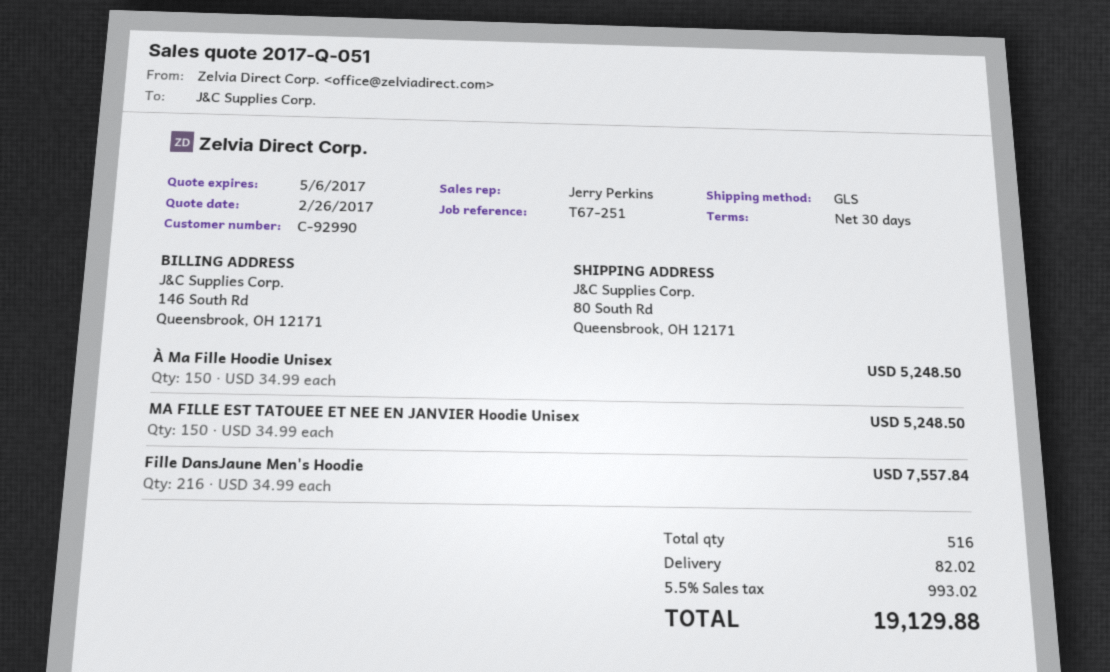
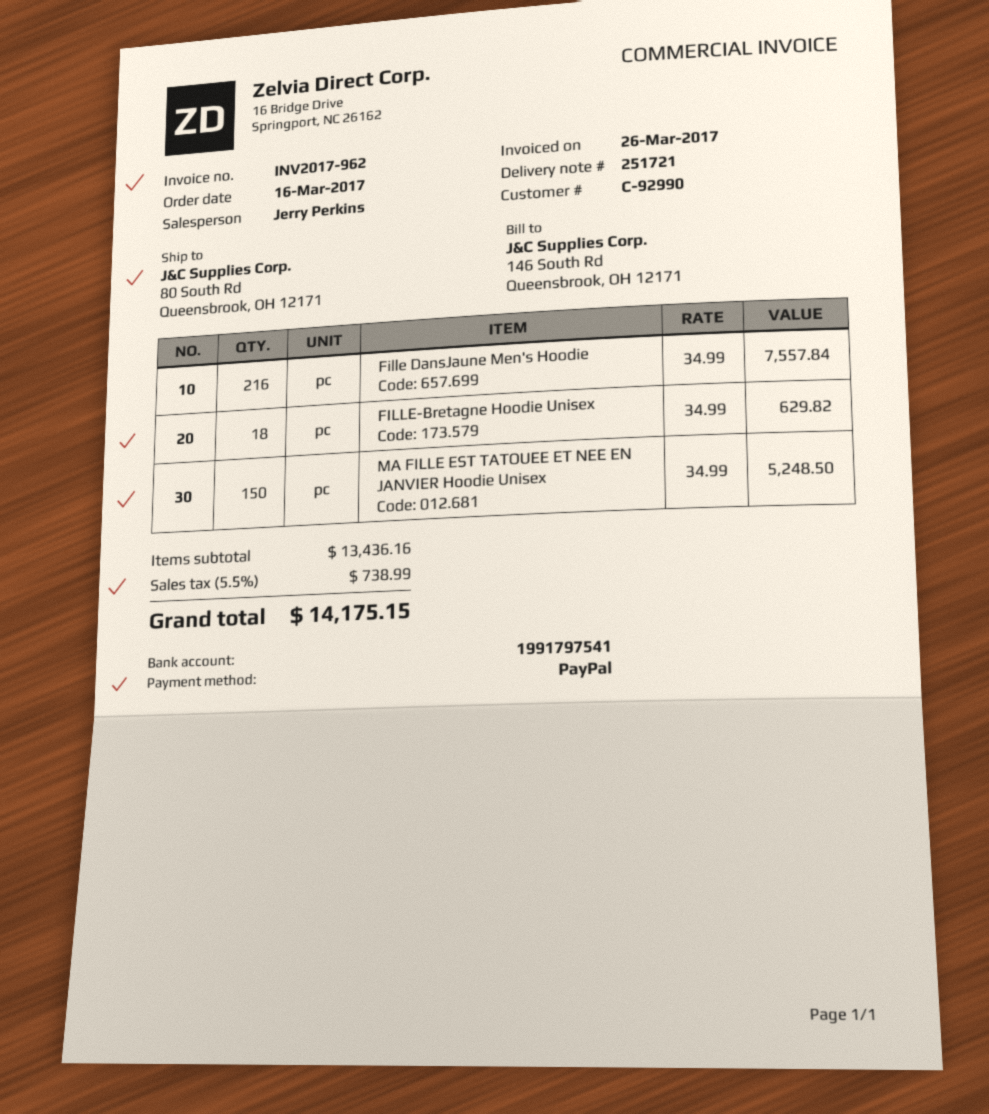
À Ma Fille Hoodie Unisex: 150 x 34.99 = 5248.50 -> none
FILLE-Bretagne Hoodie Unisex: none -> 18 x 34.99 = 629.82
shipping: 82.02 -> none
tax: 5.5% = 993.02 -> 5.5% = 738.99
total: 19129.88 -> 14175.15

